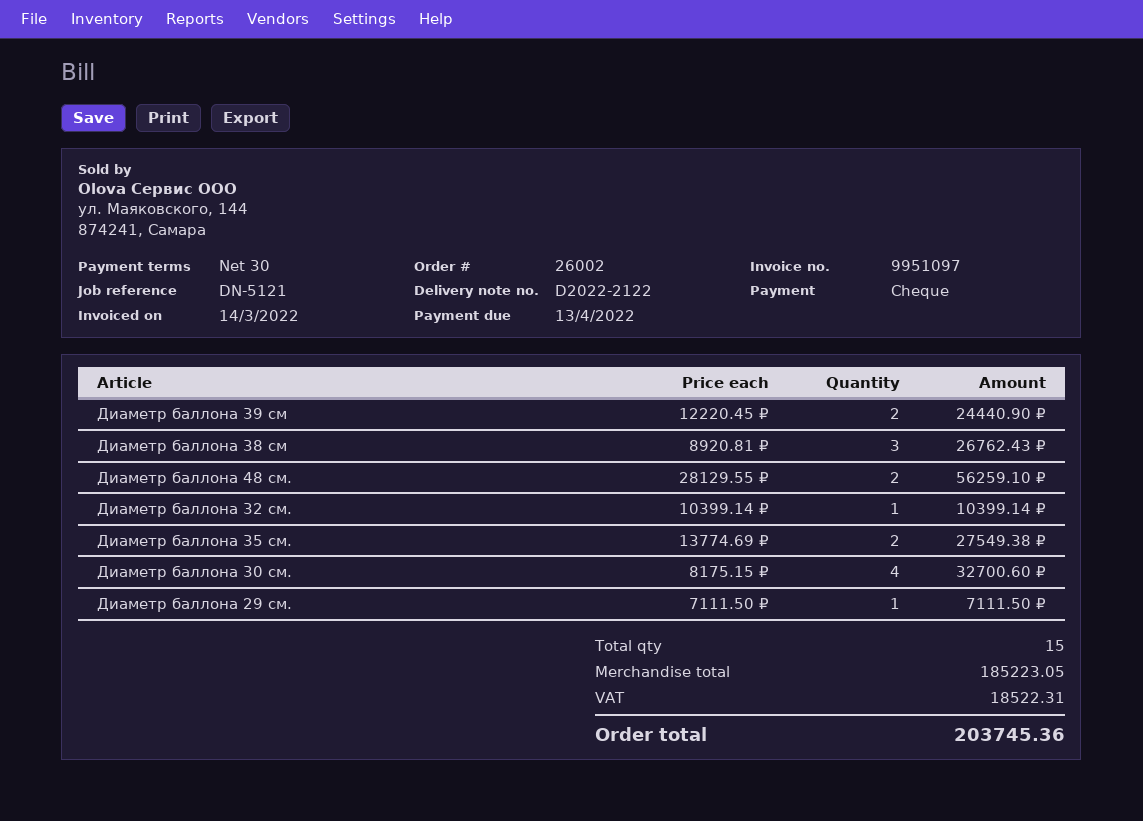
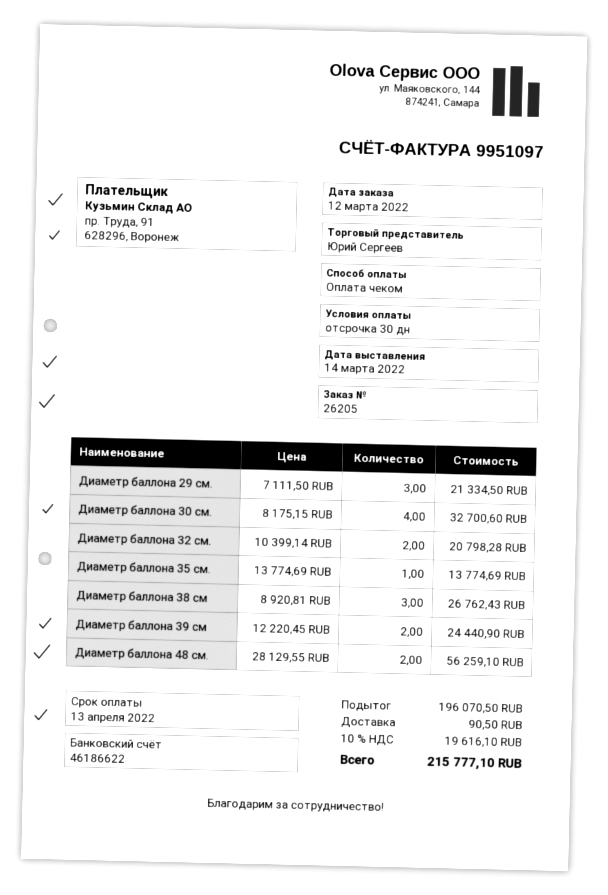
order number: 26002 -> 26205
Диаметр баллона 32 см.: 1 x 10399.14 = 10399.14 -> 2 x 10399.14 = 20798.28
Диаметр баллона 35 см.: 2 x 13774.69 = 27549.38 -> 1 x 13774.69 = 13774.69
Диаметр баллона 29 см.: 1 x 7111.50 = 7111.50 -> 3 x 7111.50 = 21334.50
subtotal: 185223.05 -> 196070.50
shipping: none -> 90.50
tax: 18522.31 -> 19616.10
total: 203745.36 -> 215777.10

